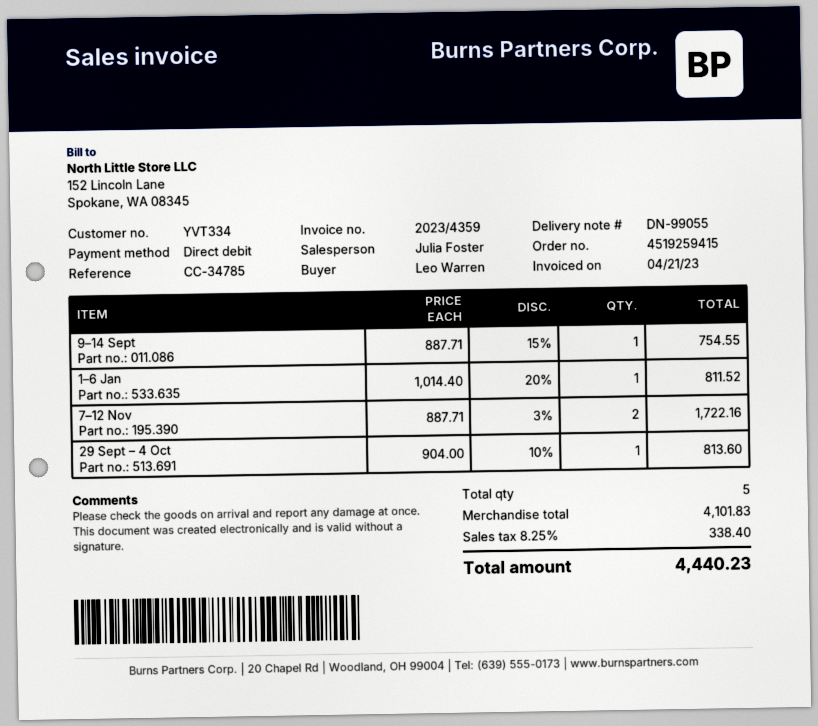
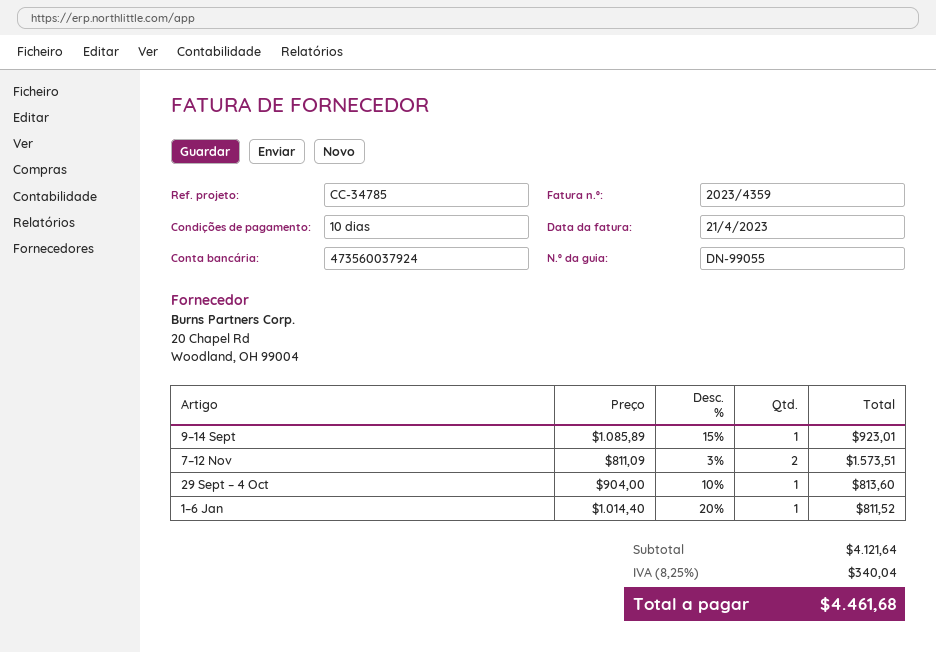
9–14 Sept: 1 x 887.71 - 15% = 754.55 -> 1 x 1085.89 - 15% = 923.01
7–12 Nov: 2 x 887.71 - 3% = 1722.16 -> 2 x 811.09 - 3% = 1573.51
subtotal: 4101.83 -> 4121.64
tax: 8.25% = 338.40 -> 8.25% = 340.04
total: 4440.23 -> 4461.68

